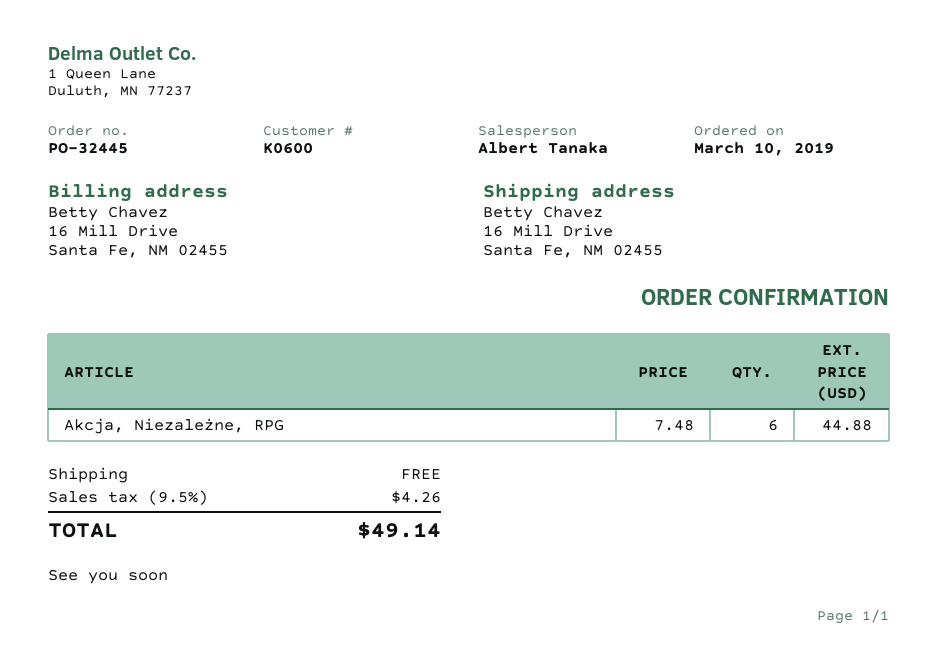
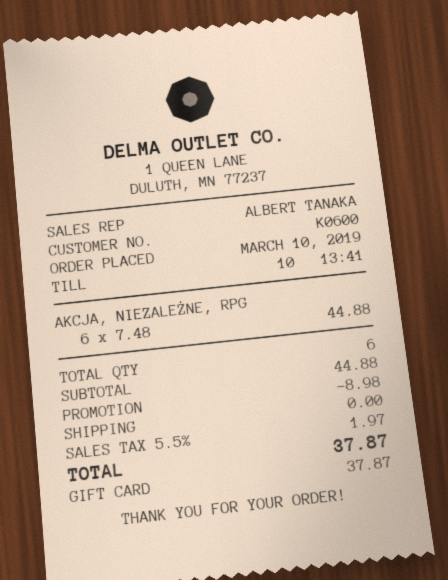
discount: none -> 8.98
tax: 9.5% = 4.26 -> 5.5% = 1.97
total: 49.14 -> 37.87

